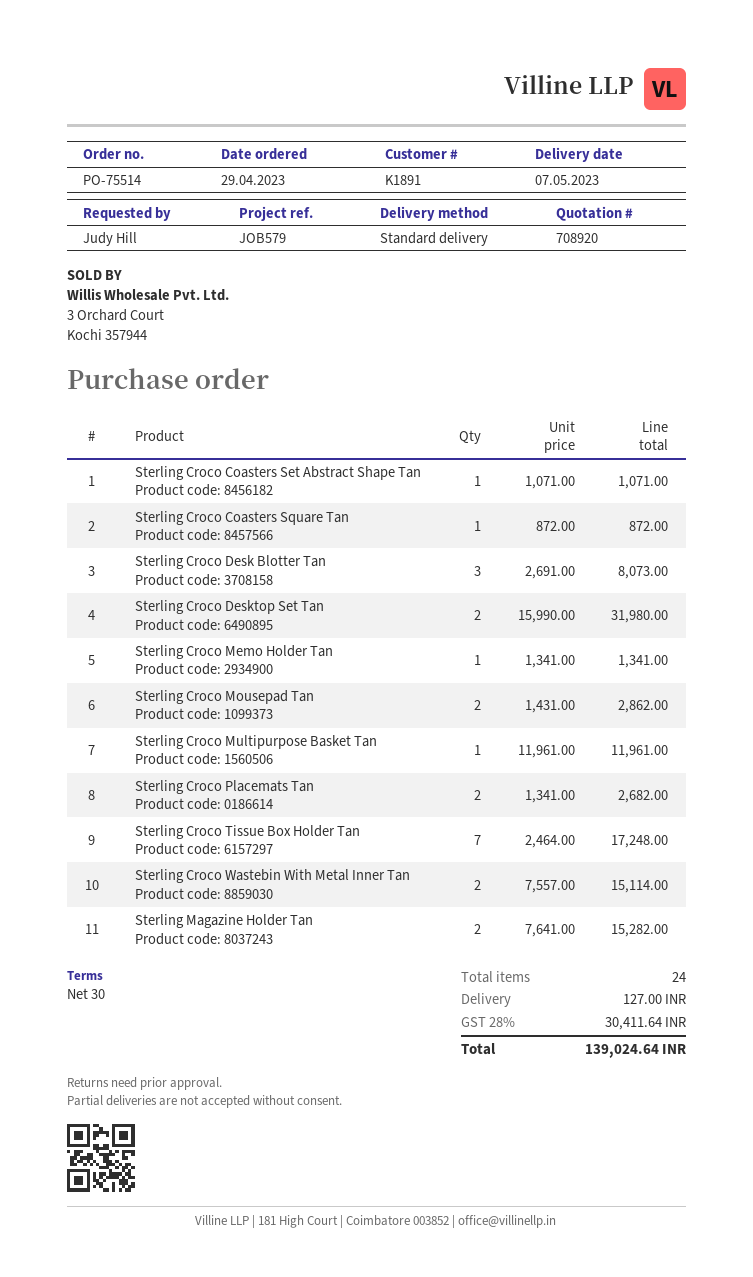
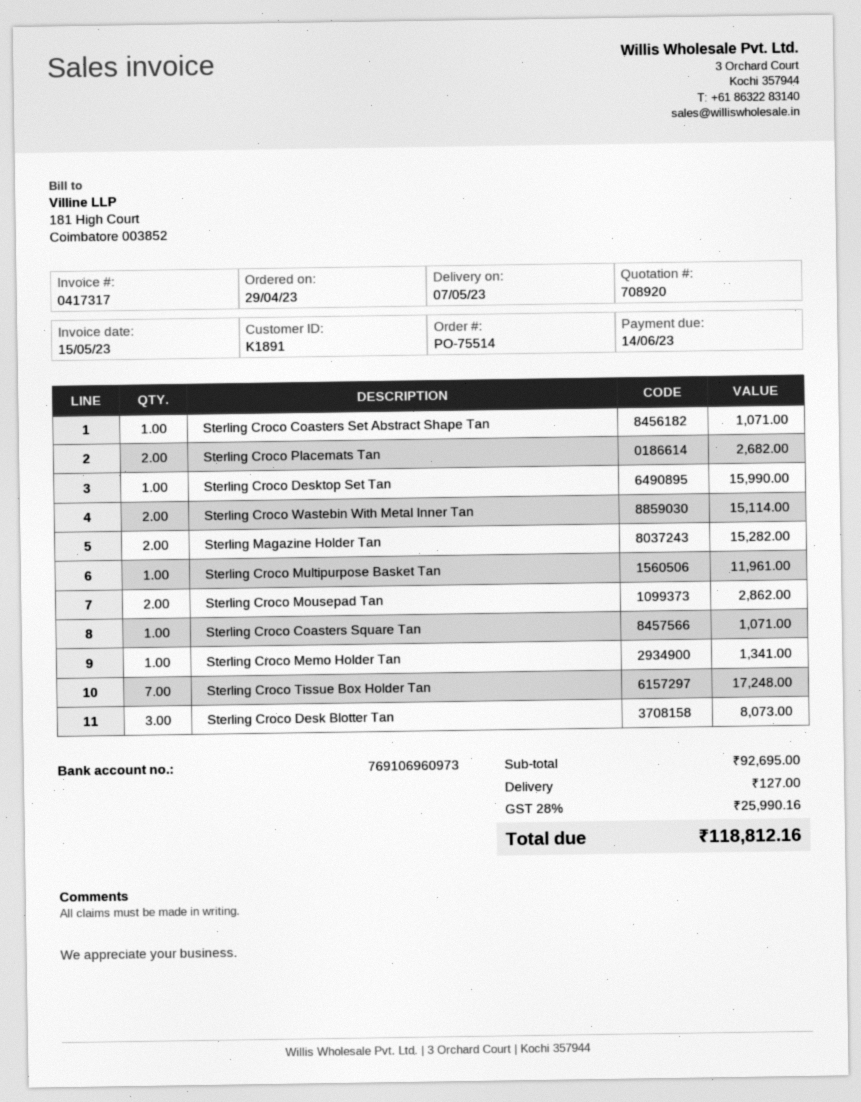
Sterling Croco Coasters Square Tan: 1 for 872.00 -> 1 for 1071.00
Sterling Croco Desktop Set Tan: 2 for 31980.00 -> 1 for 15990.00
tax: 28% = 30411.64 -> 28% = 25990.16
total: 139024.64 -> 118812.16

